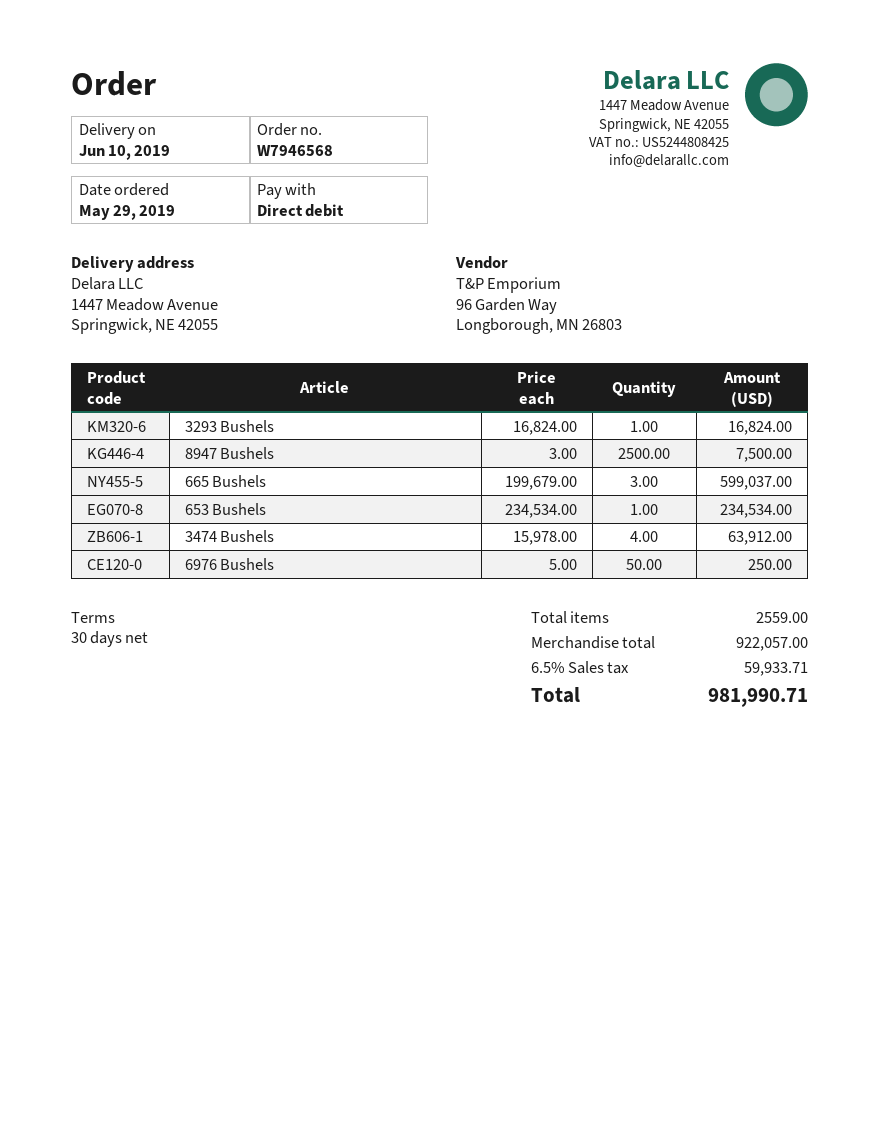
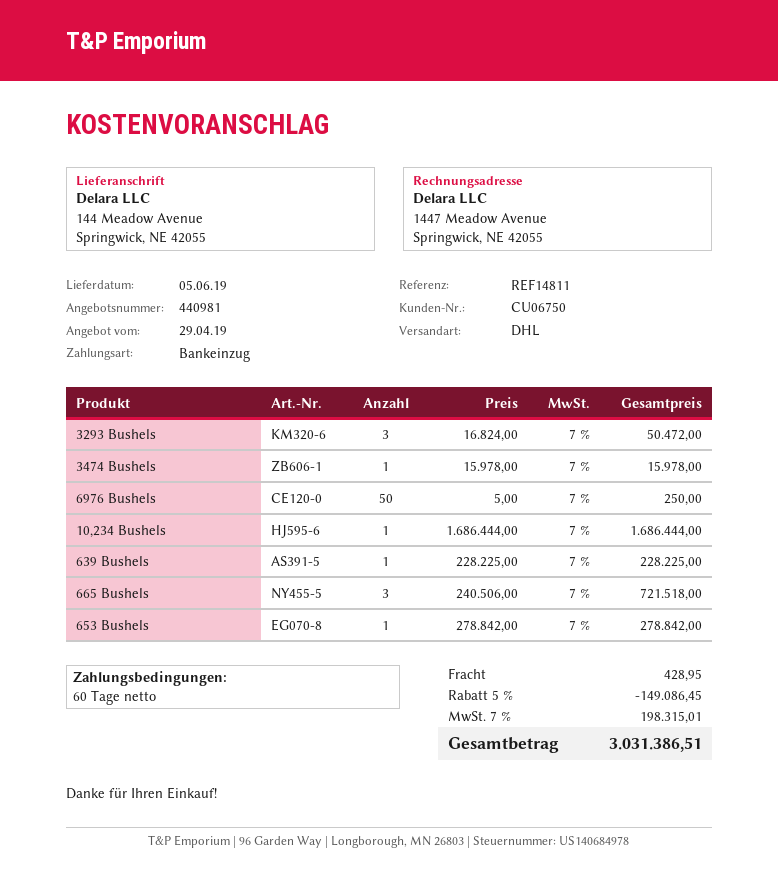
delivery date: 2019-06-10 -> 2019-06-05
payment terms: 30 days -> 60 days
ship to: 1447 Meadow Avenue, Springwick, NE 42055 -> 144 Meadow Avenue, Springwick, NE 42055
3293 Bushels: 1 x 16824.00 = 16824.00 -> 3 x 16824.00 = 50472.00
8947 Bushels: 2500 x 3.00 = 7500.00 -> none
665 Bushels: 3 x 199679.00 = 599037.00 -> 3 x 240506.00 = 721518.00
653 Bushels: 1 x 234534.00 = 234534.00 -> 1 x 278842.00 = 278842.00
3474 Bushels: 4 x 15978.00 = 63912.00 -> 1 x 15978.00 = 15978.00
10,234 Bushels: none -> 1 x 1686444.00 = 1686444.00
639 Bushels: none -> 1 x 228225.00 = 228225.00
discount: none -> 5% = 149086.45
shipping: none -> 428.95
tax: 6.5% = 59933.71 -> 7% = 198315.01
total: 981990.71 -> 3031386.51

